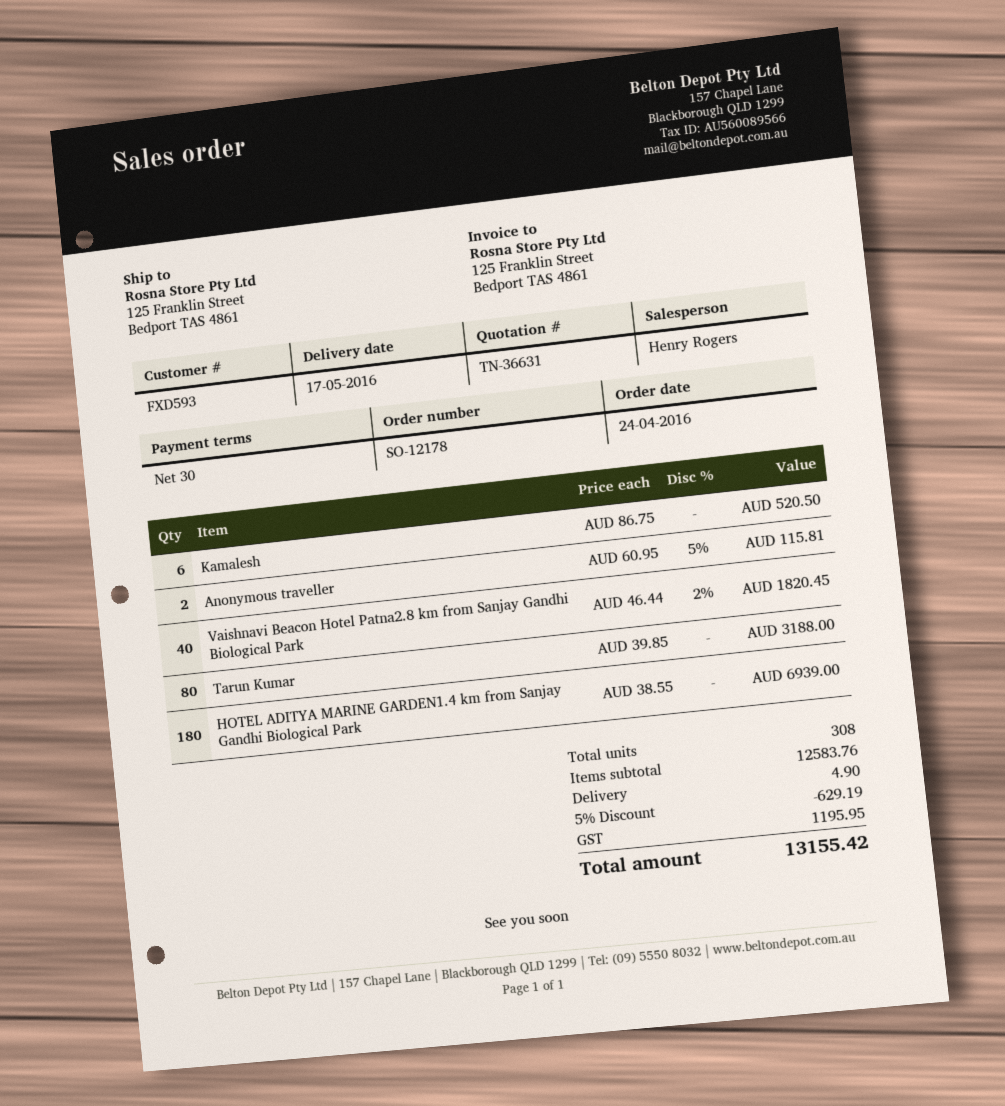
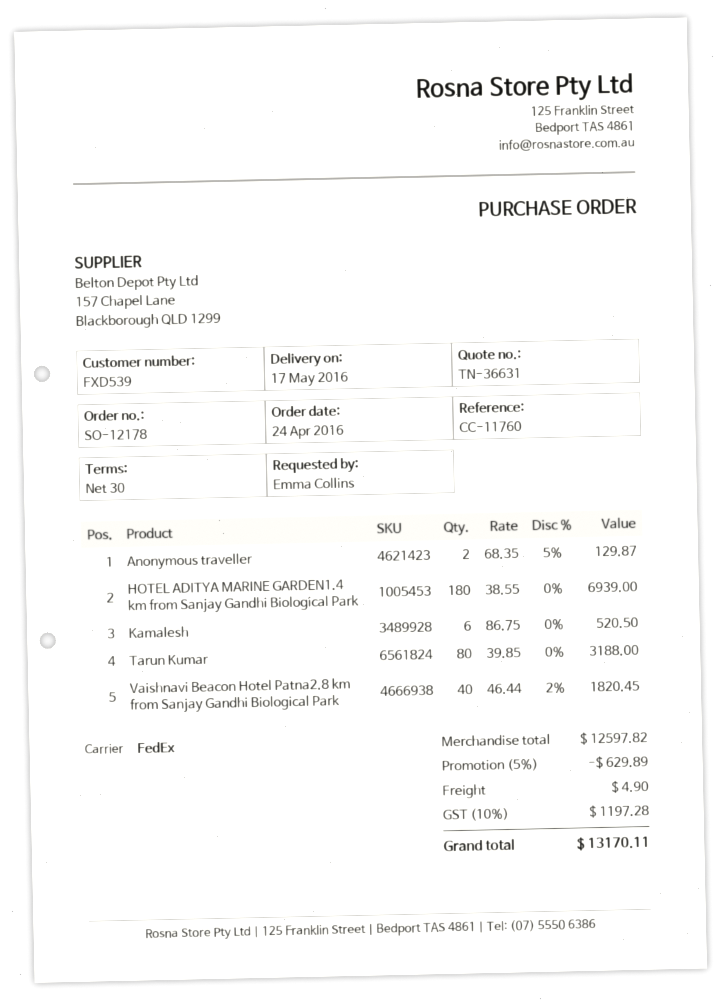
customer number: FXD593 -> FXD539
Anonymous traveller: 2 x 60.95 - 5% = 115.81 -> 2 x 68.35 - 5% = 129.87
subtotal: 12583.76 -> 12597.82
discount: 5% = 629.19 -> 5% = 629.89
tax: 1195.95 -> 1197.28
total: 13155.42 -> 13170.11

